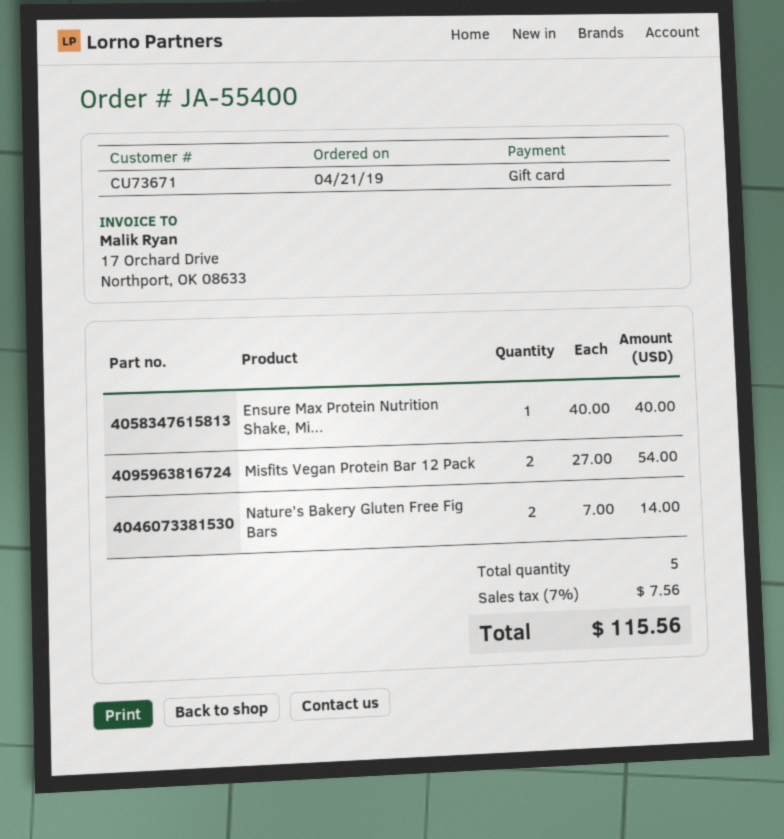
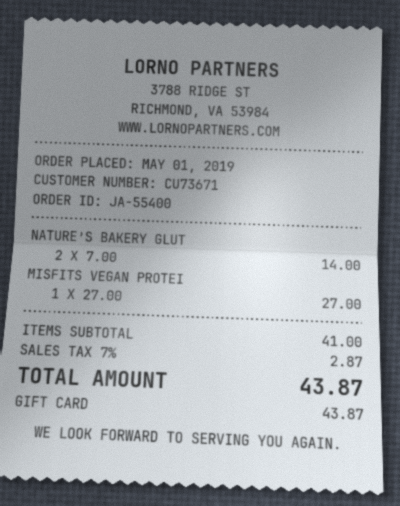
order date: 2019-04-21 -> 2019-05-01
Ensure Max Protein Nutrition Shake, Mi...: 1 x 40.00 = 40.00 -> none
Misfits Vegan Protein Bar 12 Pack: 2 x 27.00 = 54.00 -> 1 x 27.00 = 27.00
tax: 7% = 7.56 -> 7% = 2.87
total: 115.56 -> 43.87

